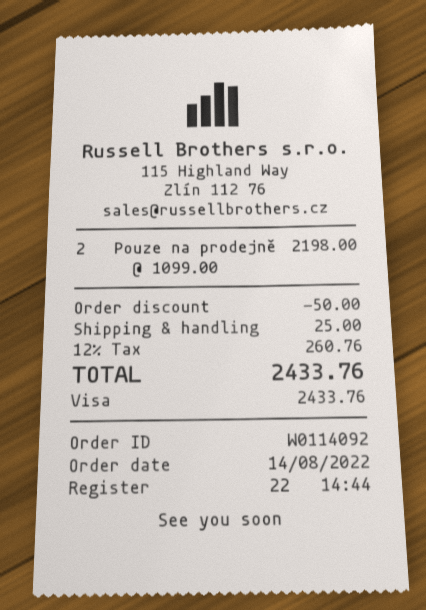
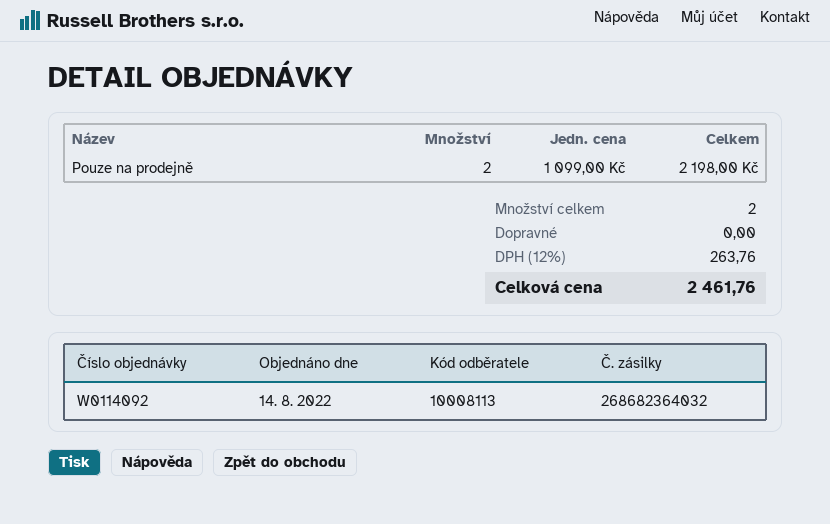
discount: 50.00 -> none
shipping: 25.00 -> 0.00
tax: 12% = 260.76 -> 12% = 263.76
total: 2433.76 -> 2461.76

